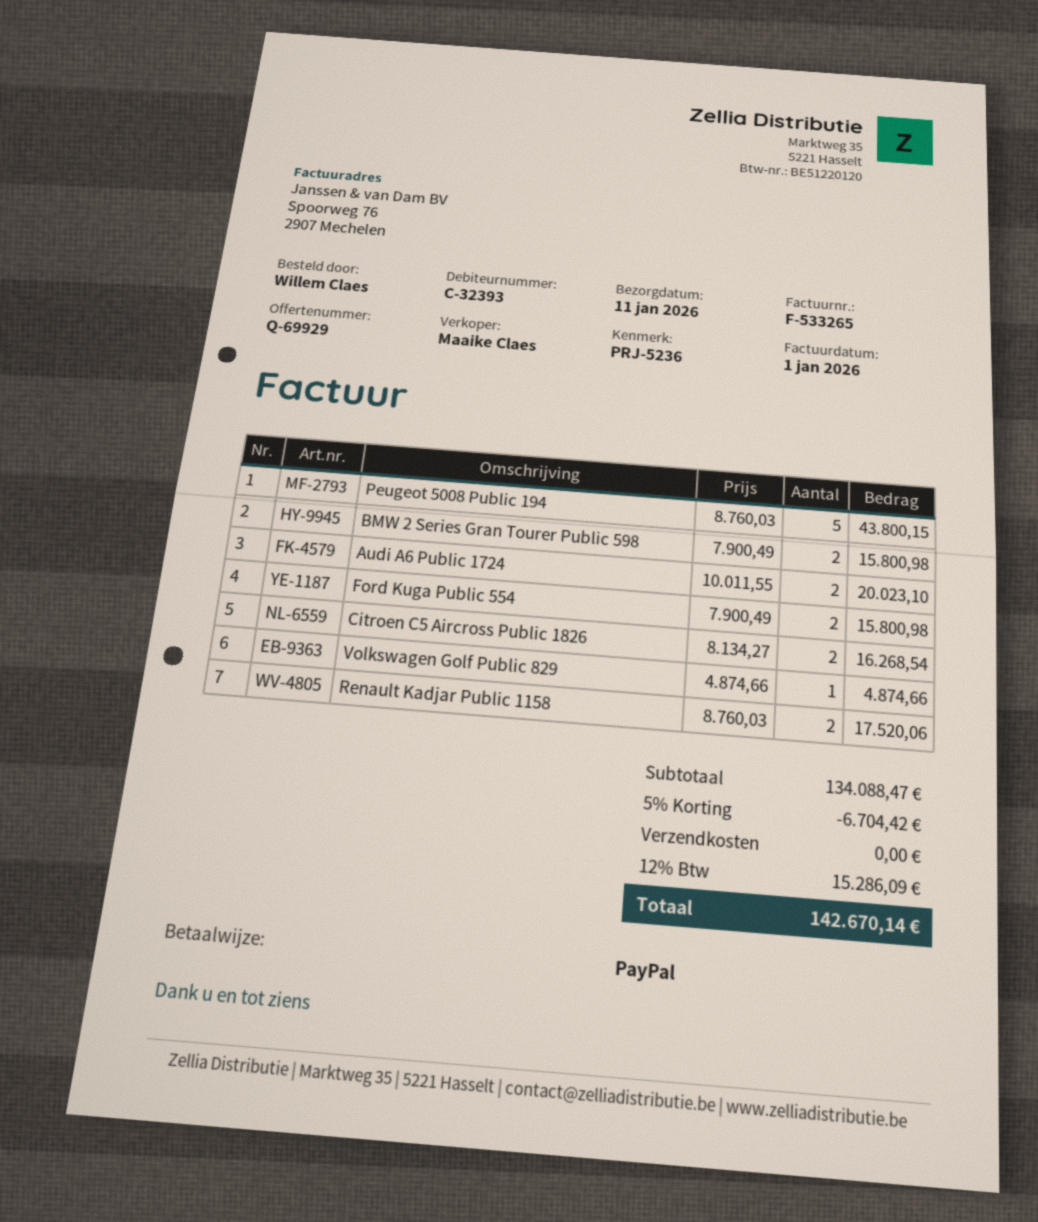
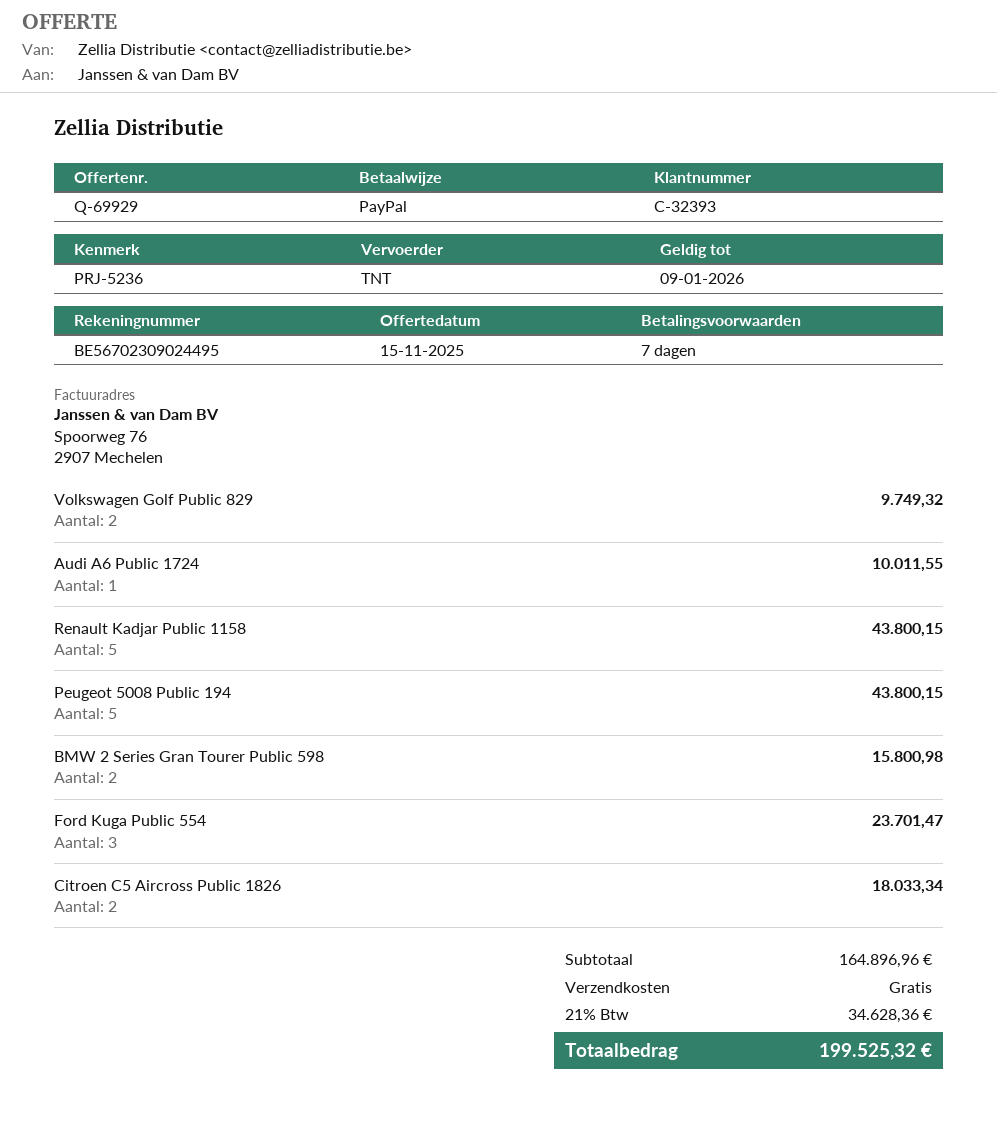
Audi A6 Public 1724: 2 for 20023.10 -> 1 for 10011.55
Ford Kuga Public 554: 2 for 15800.98 -> 3 for 23701.47
Citroen C5 Aircross Public 1826: 2 for 16268.54 -> 2 for 18033.34
Volkswagen Golf Public 829: 1 for 4874.66 -> 2 for 9749.32
Renault Kadjar Public 1158: 2 for 17520.06 -> 5 for 43800.15
subtotal: 134088.47 -> 164896.96
discount: 5% = 6704.42 -> none
tax: 12% = 15286.09 -> 21% = 34628.36
total: 142670.14 -> 199525.32

